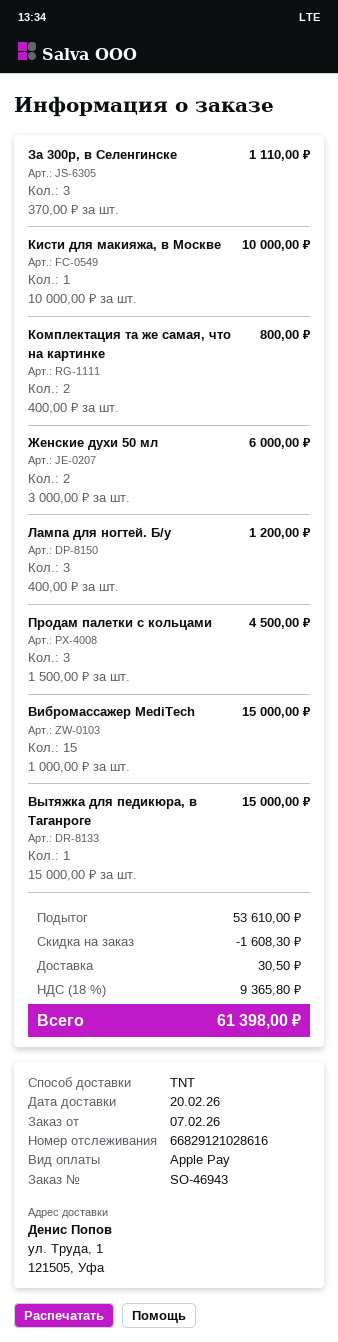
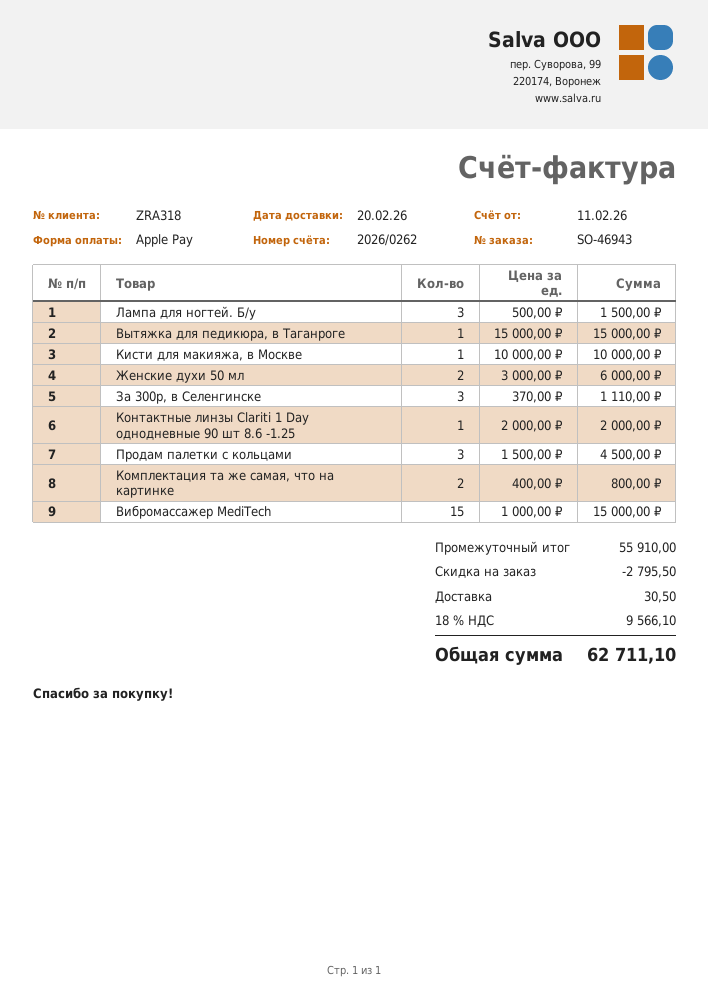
Лампа для ногтей. Б/у: 3 x 400.00 = 1200.00 -> 3 x 500.00 = 1500.00
Контактные линзы Clariti 1 Day однодневные 90 шт 8.6 -1.25: none -> 1 x 2000.00 = 2000.00
subtotal: 53610.00 -> 55910.00
discount: 1608.30 -> 2795.50
tax: 18% = 9365.80 -> 18% = 9566.10
total: 61398.00 -> 62711.10

